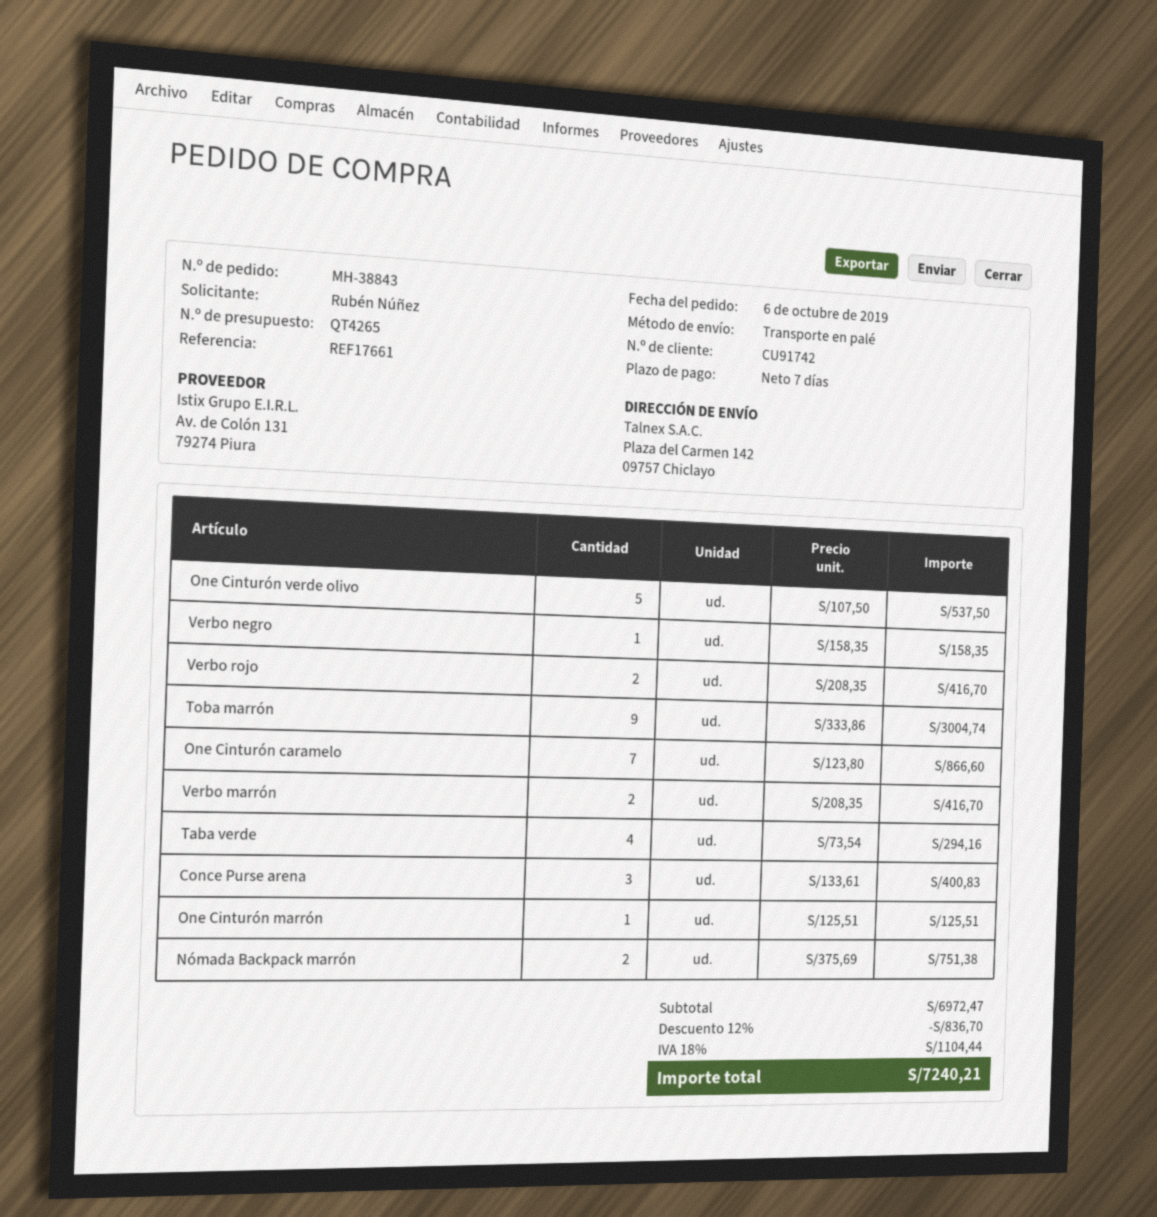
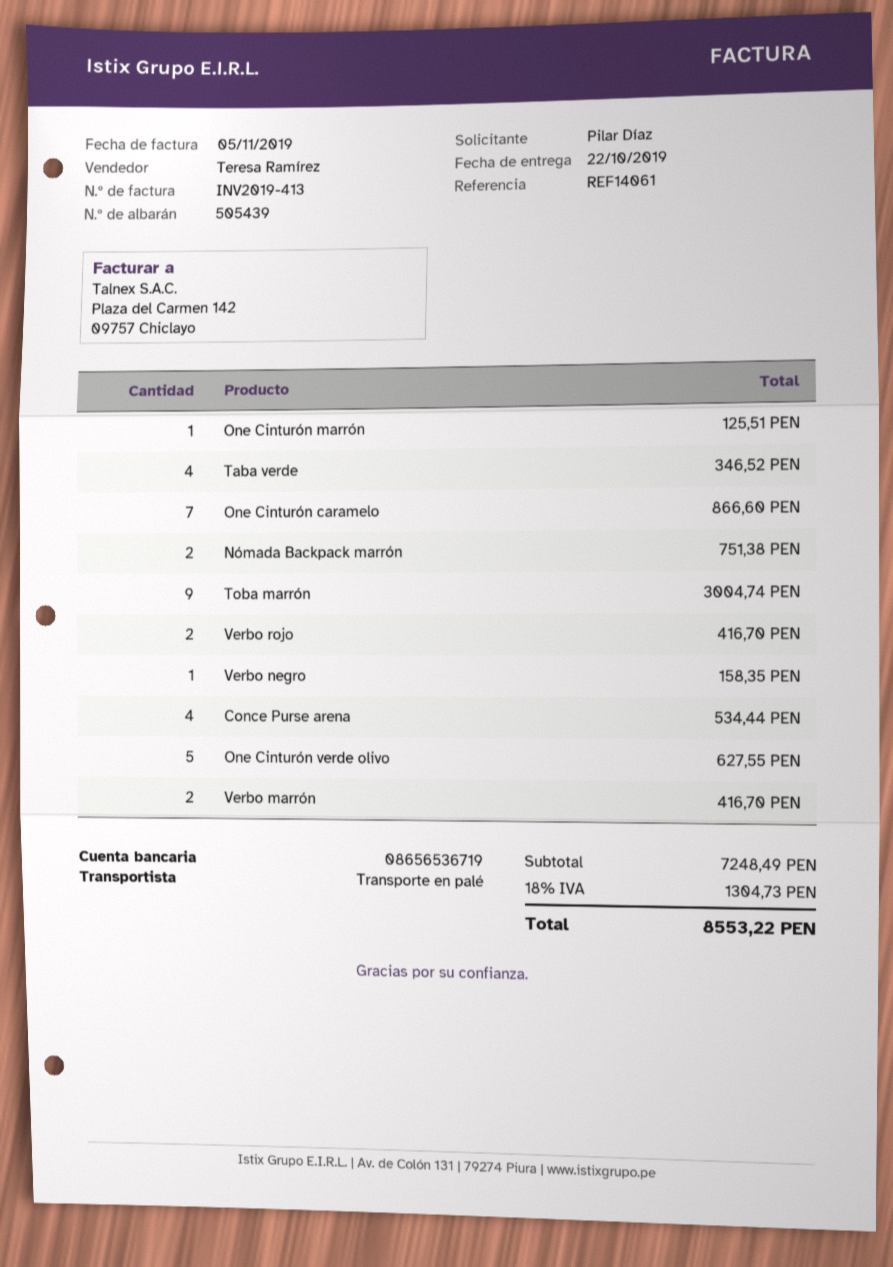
reference: REF17661 -> REF14061
ordered by: Rubén Núñez -> Pilar Díaz
One Cinturón verde olivo: 5 for 537.50 -> 5 for 627.55
Taba verde: 4 for 294.16 -> 4 for 346.52
Conce Purse arena: 3 for 400.83 -> 4 for 534.44
subtotal: 6972.47 -> 7248.49
discount: 12% = 836.70 -> none
tax: 18% = 1104.44 -> 18% = 1304.73
total: 7240.21 -> 8553.22

